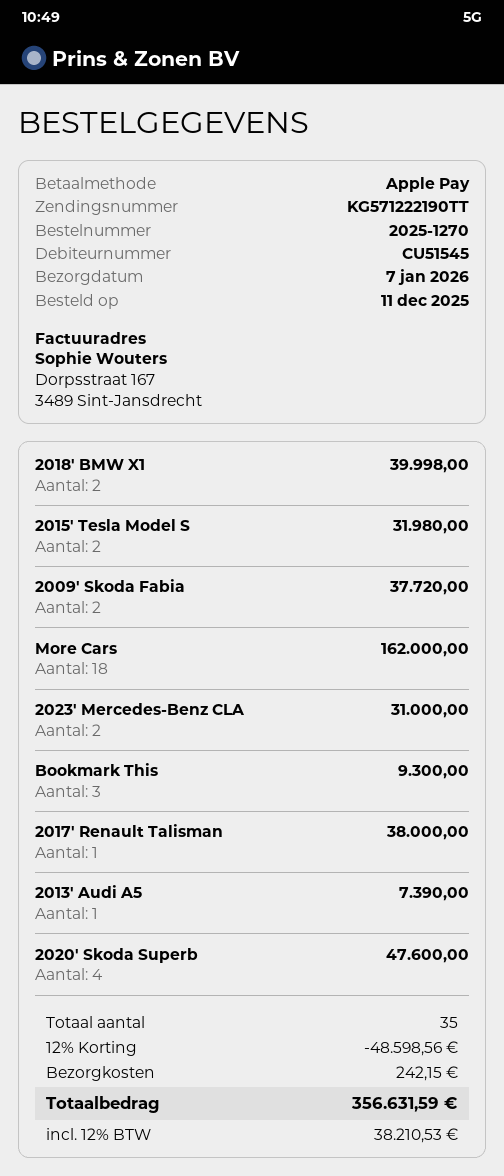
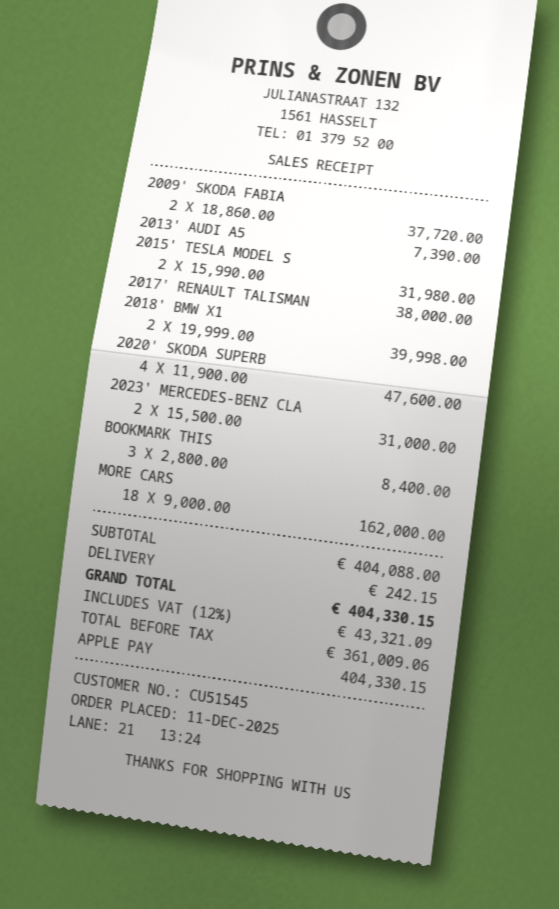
Bookmark This: 3 for 9300.00 -> 3 for 8400.00
discount: 12% = 48598.56 -> none
tax: 12% = 38210.53 -> 12% = 43321.09
total: 356631.59 -> 404330.15

